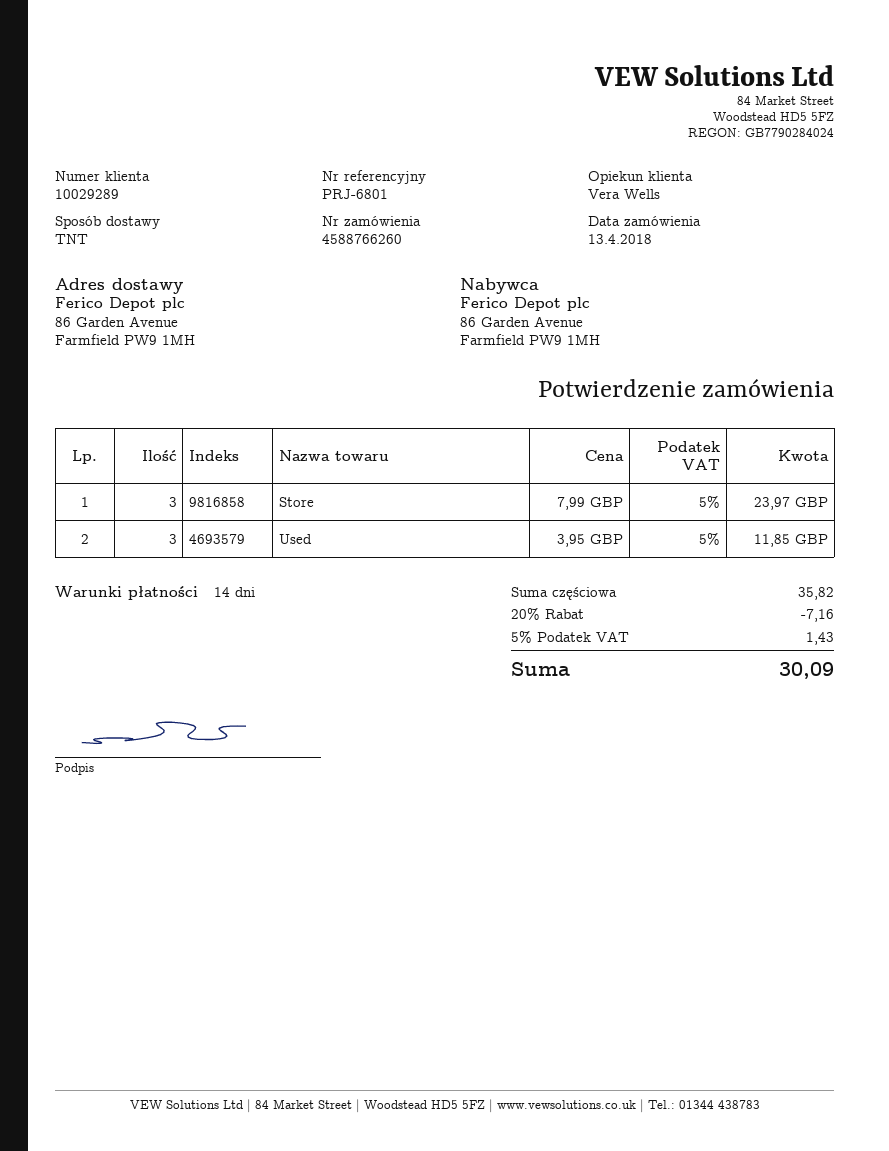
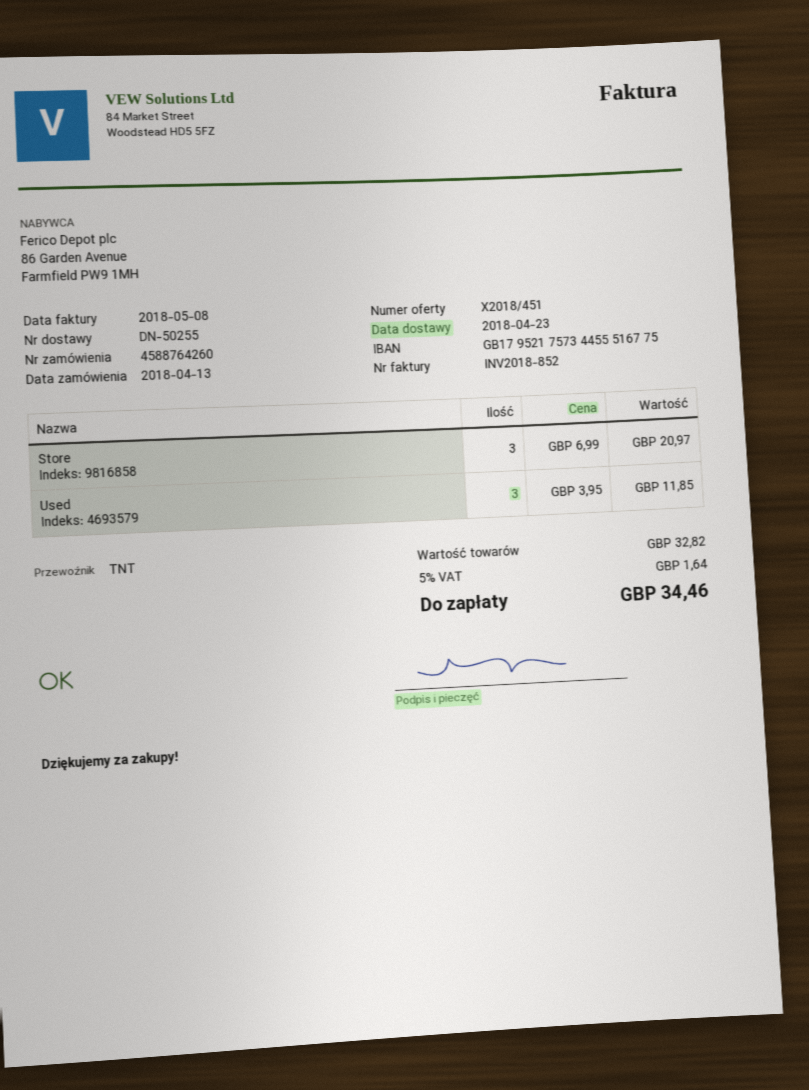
order number: 4588766260 -> 4588764260
Store: 3 x 7.99 = 23.97 -> 3 x 6.99 = 20.97
subtotal: 35.82 -> 32.82
discount: 20% = 7.16 -> none
tax: 5% = 1.43 -> 5% = 1.64
total: 30.09 -> 34.46

